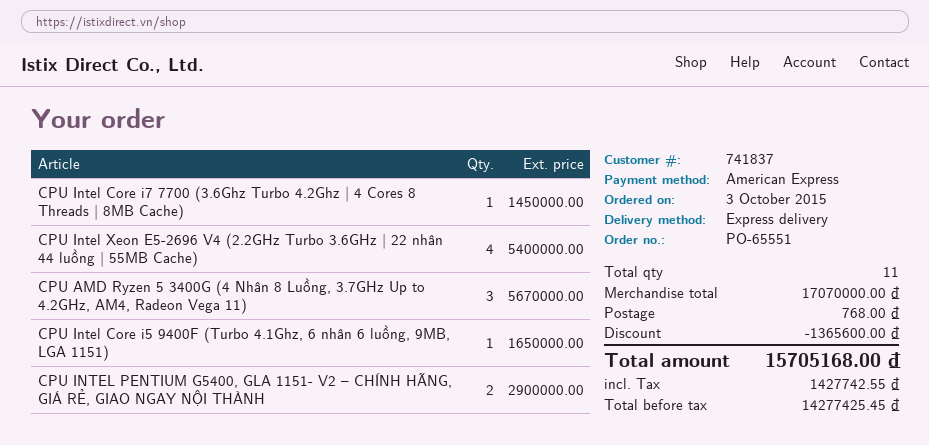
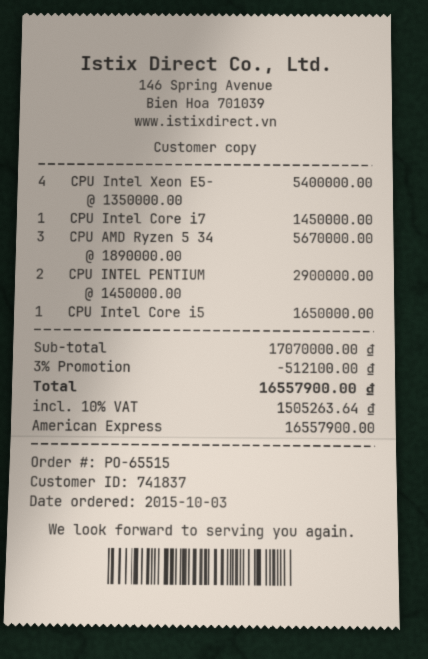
order number: PO-65551 -> PO-65515
discount: 1365600.00 -> 512100.00
shipping: 768.00 -> none
tax: 1427742.55 -> 1505263.64
total: 15705168.00 -> 16557900.00

